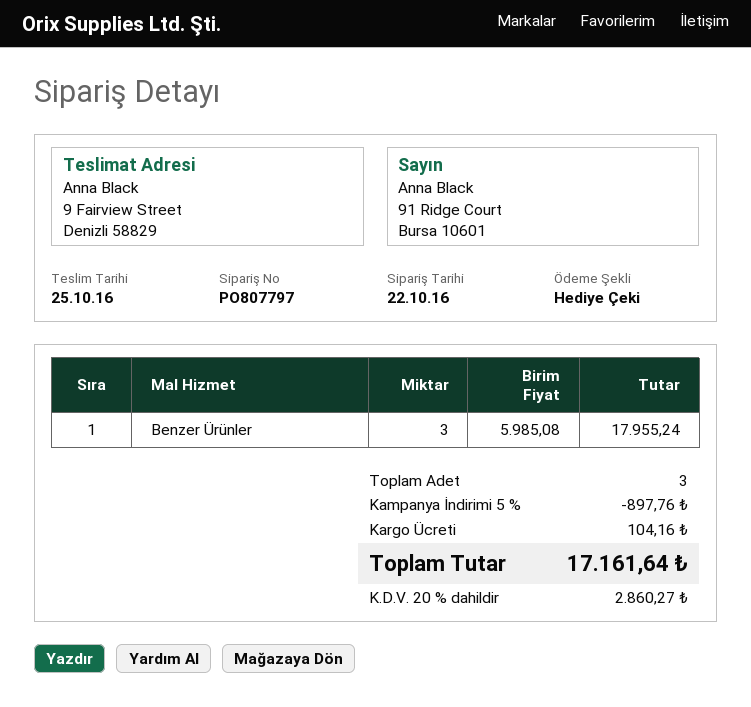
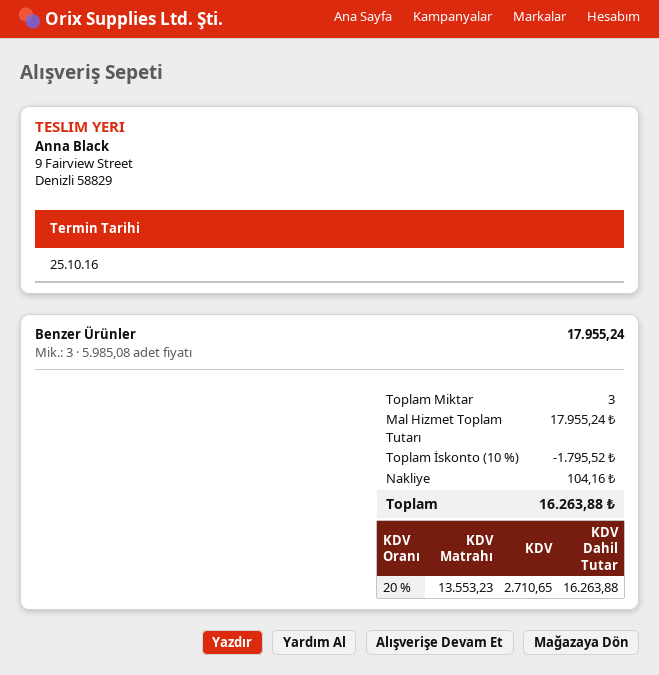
discount: 5% = 897.76 -> 10% = 1795.52
tax: 20% = 2860.27 -> 20% = 2710.65
total: 17161.64 -> 16263.88

